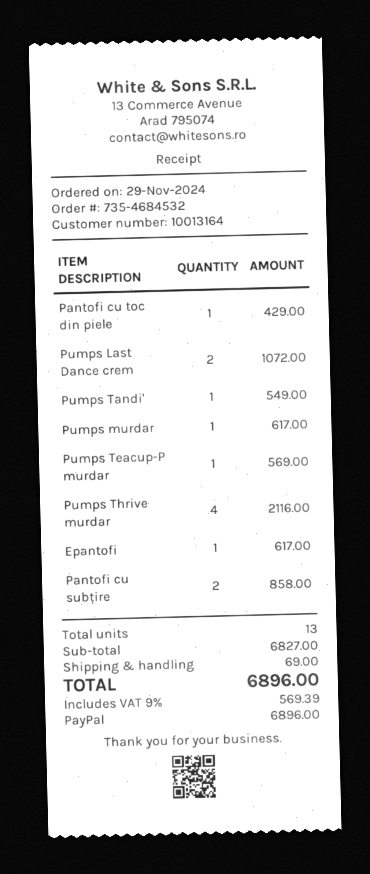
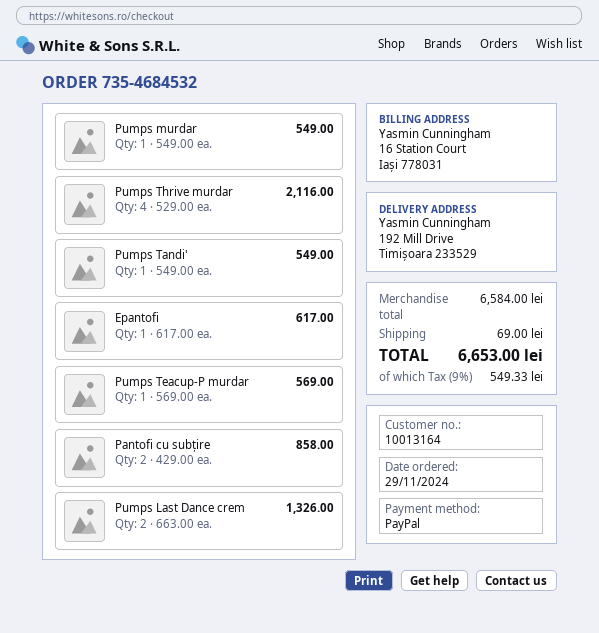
Pantofi cu toc din piele: 1 for 429.00 -> none
Pumps Last Dance crem: 2 for 1072.00 -> 2 for 1326.00
Pumps murdar: 1 for 617.00 -> 1 for 549.00
subtotal: 6827.00 -> 6584.00
tax: 9% = 569.39 -> 9% = 549.33
total: 6896.00 -> 6653.00

